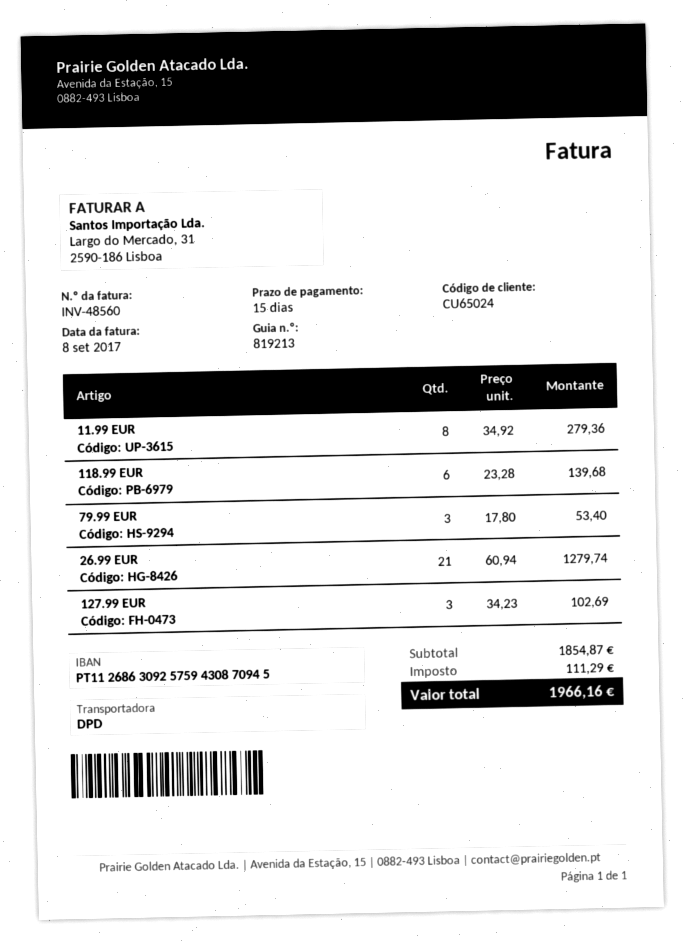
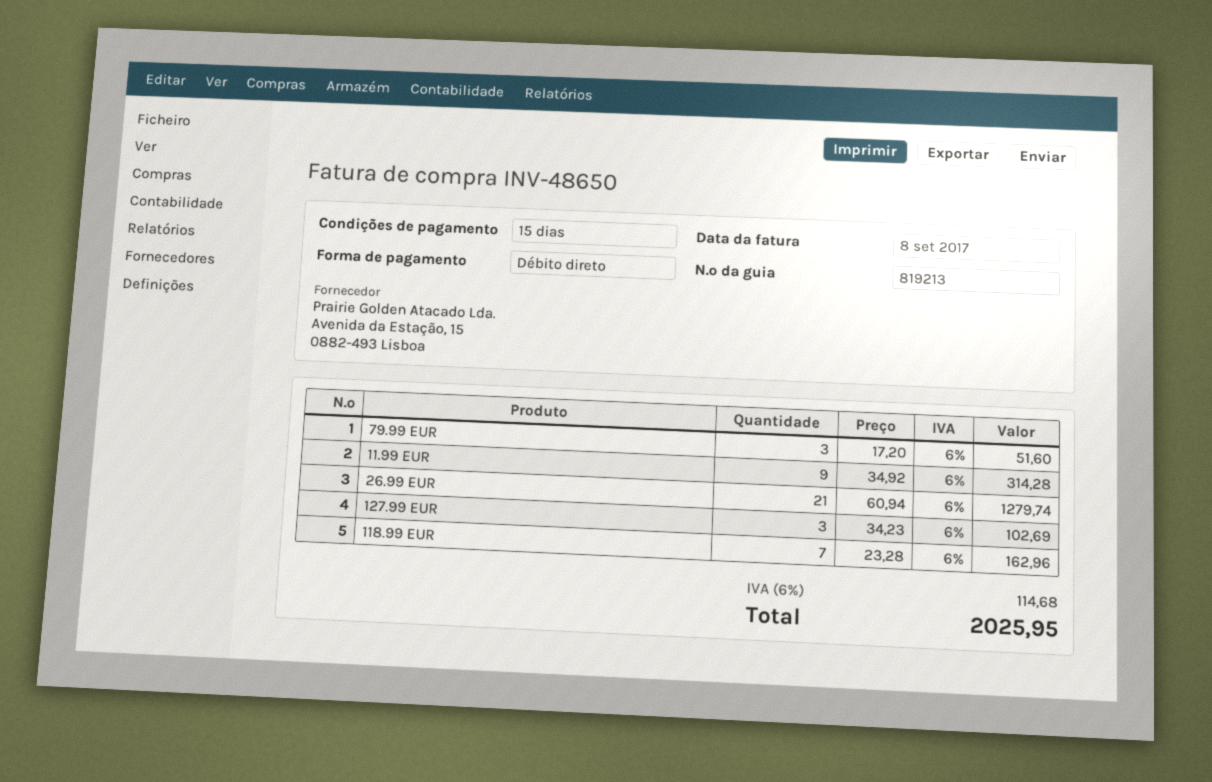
invoice number: INV-48560 -> INV-48650
11.99 EUR: 8 x 34.92 = 279.36 -> 9 x 34.92 = 314.28
118.99 EUR: 6 x 23.28 = 139.68 -> 7 x 23.28 = 162.96
79.99 EUR: 3 x 17.80 = 53.40 -> 3 x 17.20 = 51.60
tax: 111.29 -> 114.68
total: 1966.16 -> 2025.95

